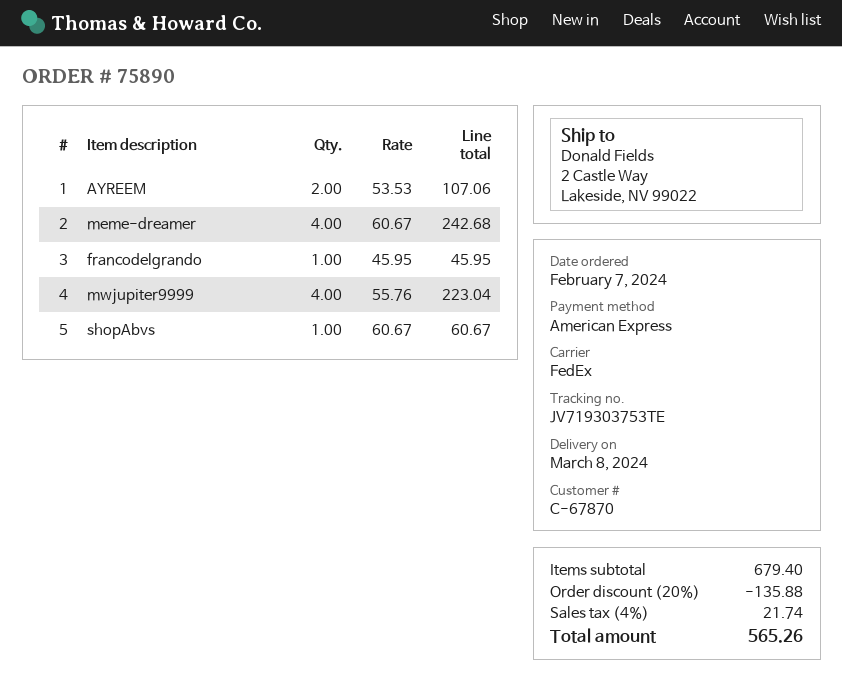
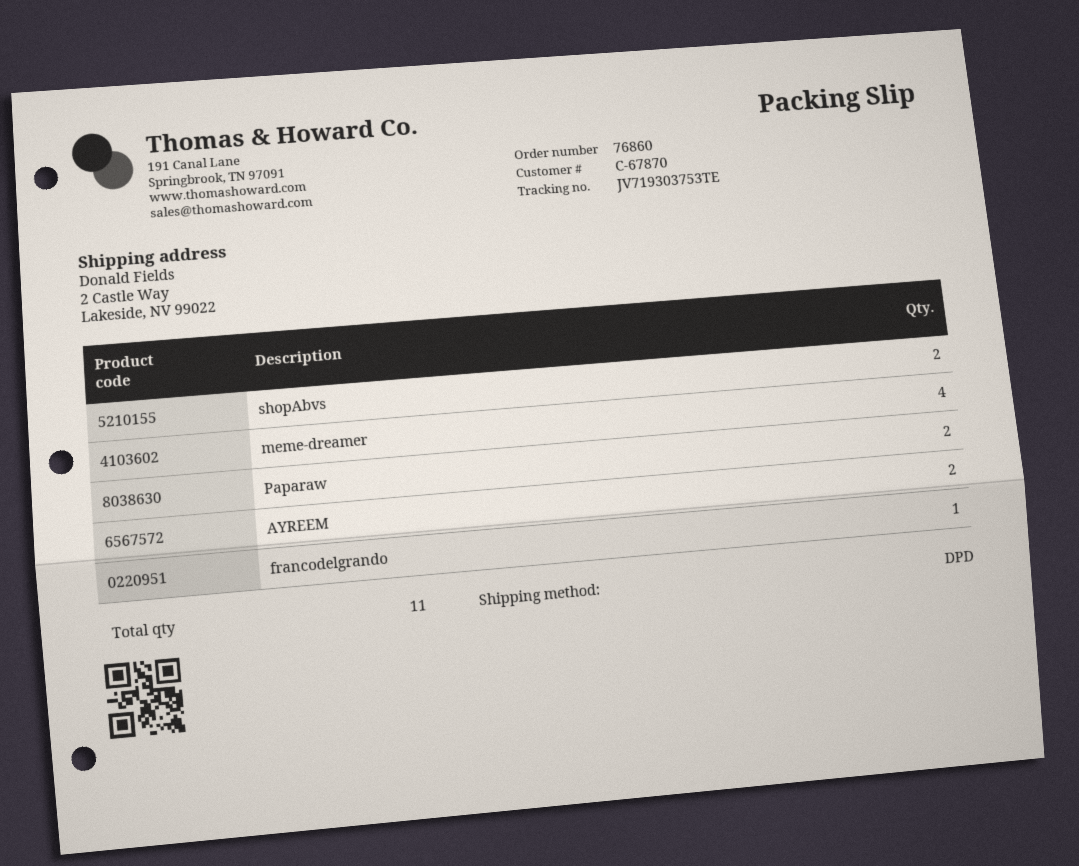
order number: 75890 -> 76860
shipping method: FedEx -> DPD
mwjupiter9999: 4 -> none
shopAbvs: 1 -> 2
Paparaw: none -> 2

